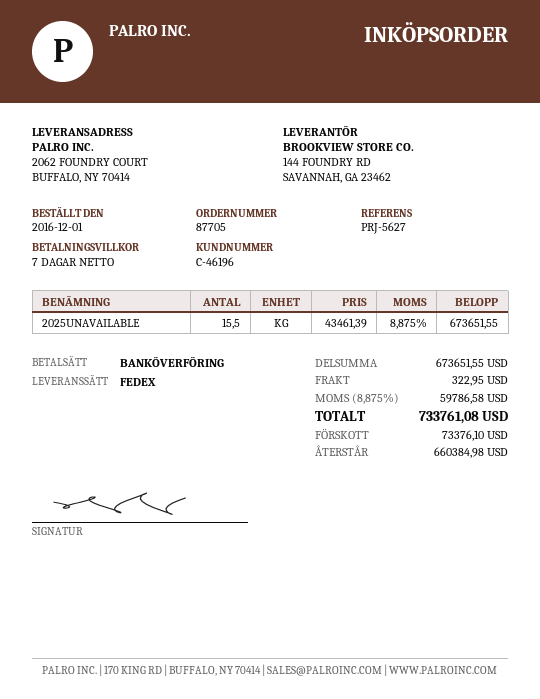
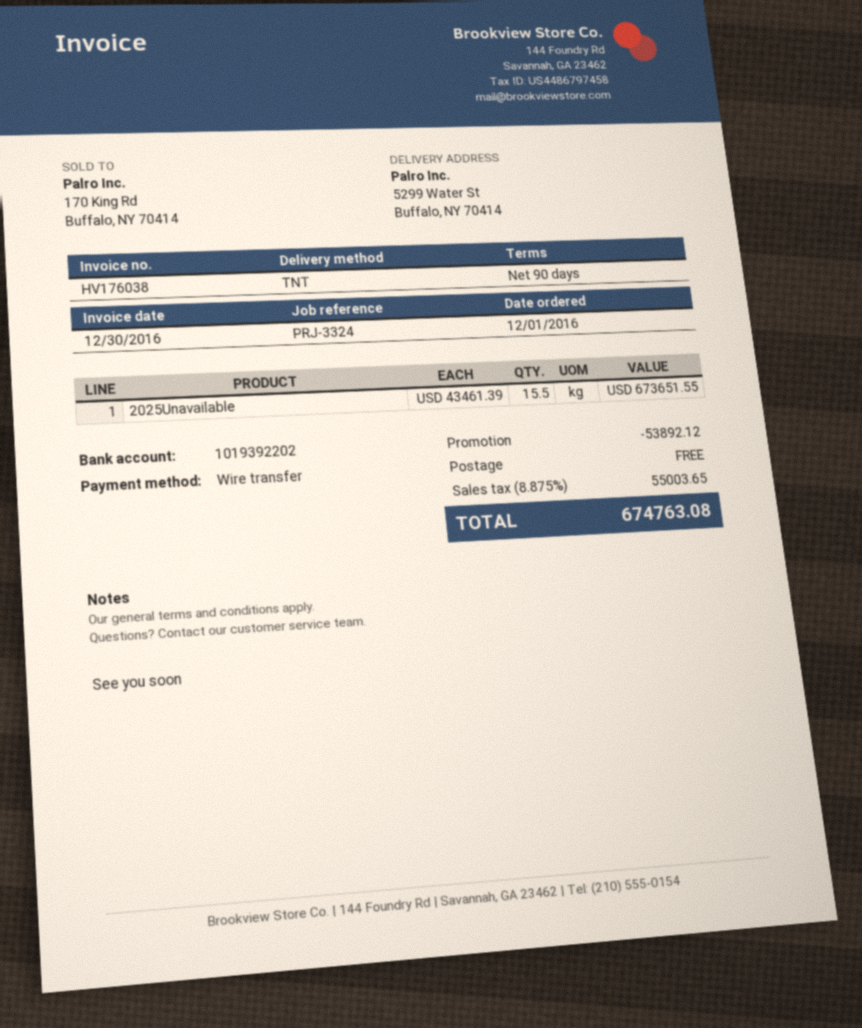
payment terms: 7 days -> 90 days
reference: PRJ-5627 -> PRJ-3324
shipping method: FedEx -> TNT
ship to: 2062 FOUNDRY COURT, BUFFALO, NY 70414 -> 5299 Water St, Buffalo, NY 70414
discount: none -> 53892.12
shipping: 322.95 -> 0.00
tax: 8.875% = 59786.58 -> 8.875% = 55003.65
total: 733761.08 -> 674763.08

